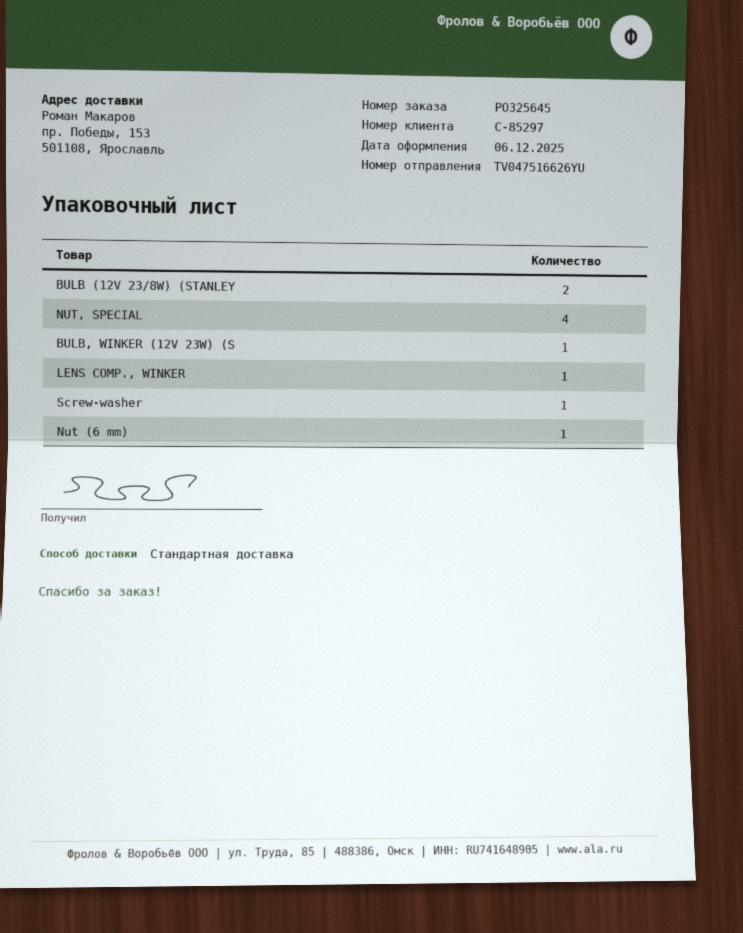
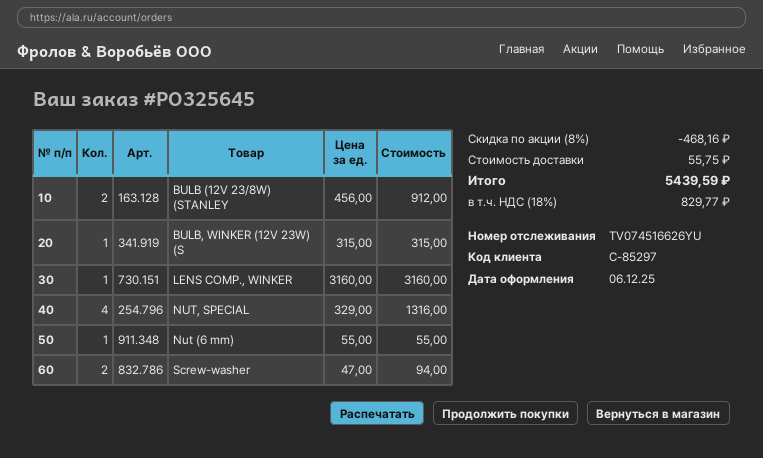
tracking number: TV047516626YU -> TV074516626YU
Screw-washer: 1 -> 2

